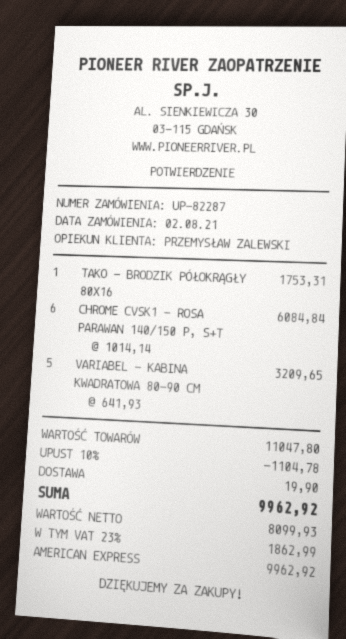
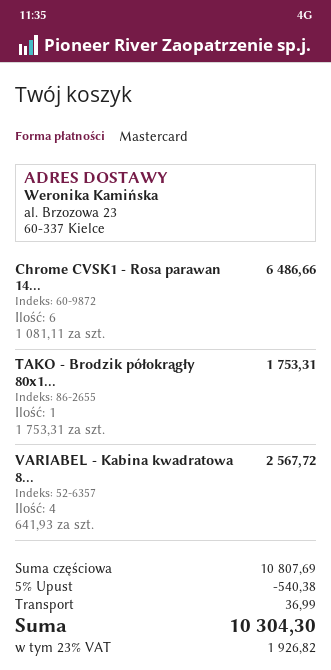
payment method: American Express -> Mastercard
CHROME CVSK1 - ROSA PARAWAN 140/150 P, S+T: 6 x 1014.14 = 6084.84 -> 6 x 1081.11 = 6486.66
VARIABEL - KABINA KWADRATOWA 80-90 CM: 5 x 641.93 = 3209.65 -> 4 x 641.93 = 2567.72
subtotal: 11047.80 -> 10807.69
discount: 10% = 1104.78 -> 5% = 540.38
shipping: 19.90 -> 36.99
tax: 23% = 1862.99 -> 23% = 1926.82
total: 9962.92 -> 10304.30

